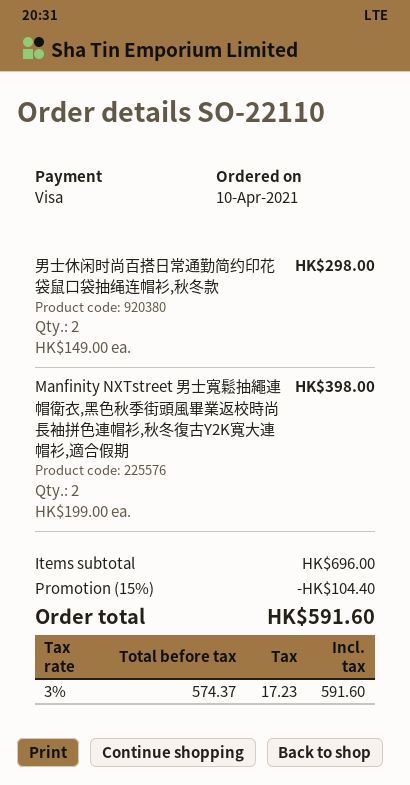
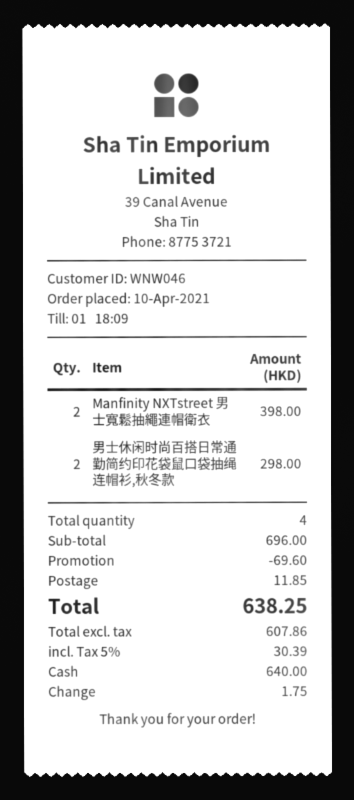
payment method: Visa -> cash
discount: 104.40 -> 69.60
shipping: none -> 11.85
net: 574.37 -> 607.86
tax: 3% = 17.23 -> 5% = 30.39
total: 591.60 -> 638.25

